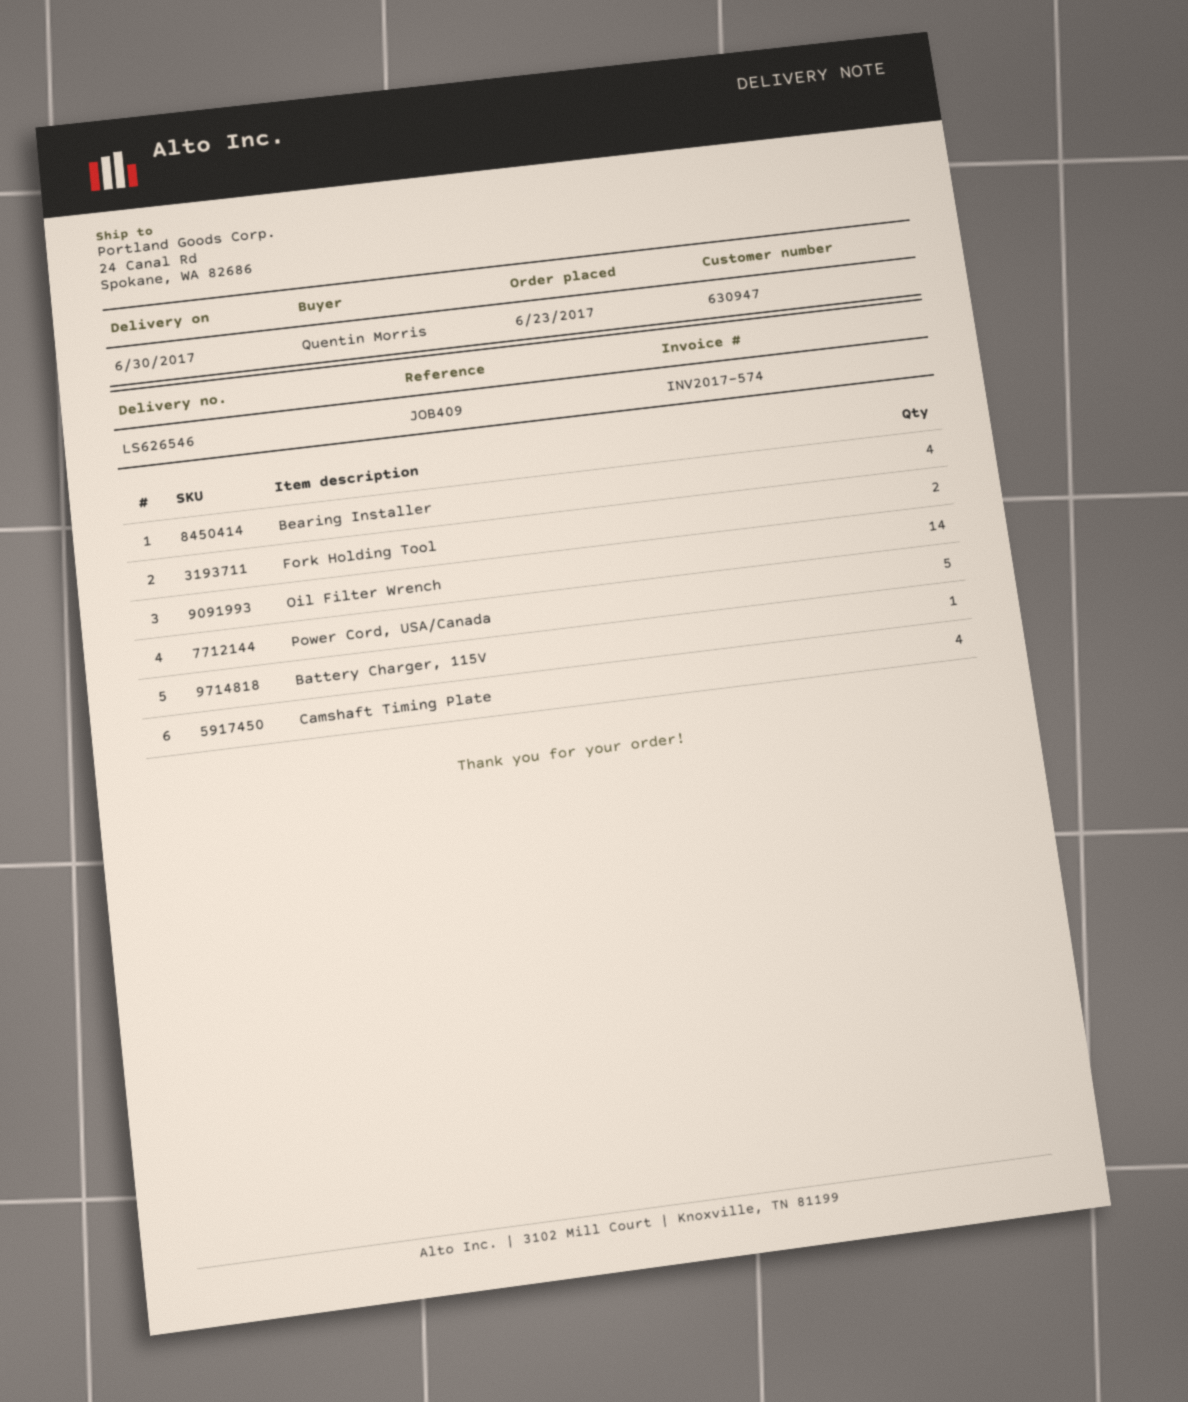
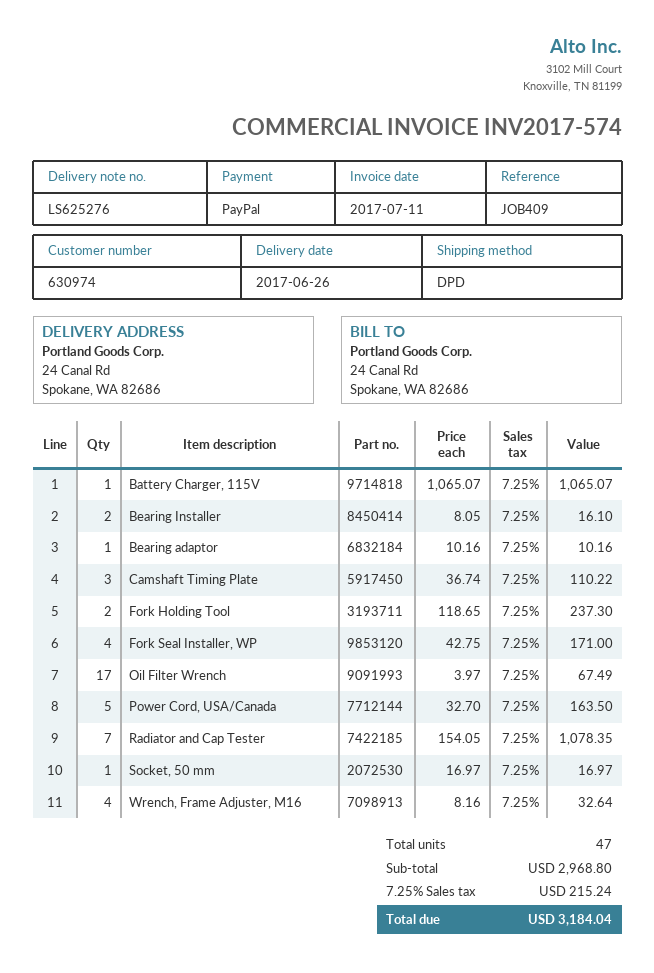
delivery note number: LS626546 -> LS625276
delivery date: 2017-06-30 -> 2017-06-26
customer number: 630947 -> 630974
Bearing Installer: 4 -> 2
Oil Filter Wrench: 14 -> 17
Camshaft Timing Plate: 4 -> 3
Bearing adaptor: none -> 1
Fork Seal Installer, WP: none -> 4
Radiator and Cap Tester: none -> 7
Socket, 50 mm: none -> 1
Wrench, Frame Adjuster, M16: none -> 4

